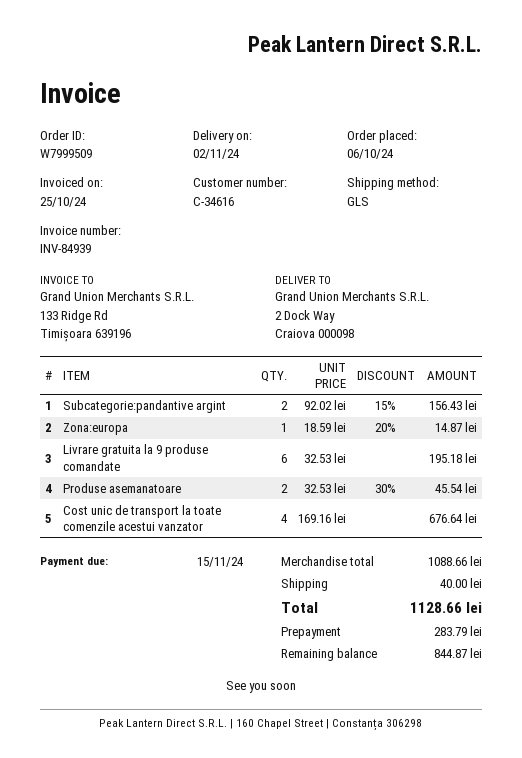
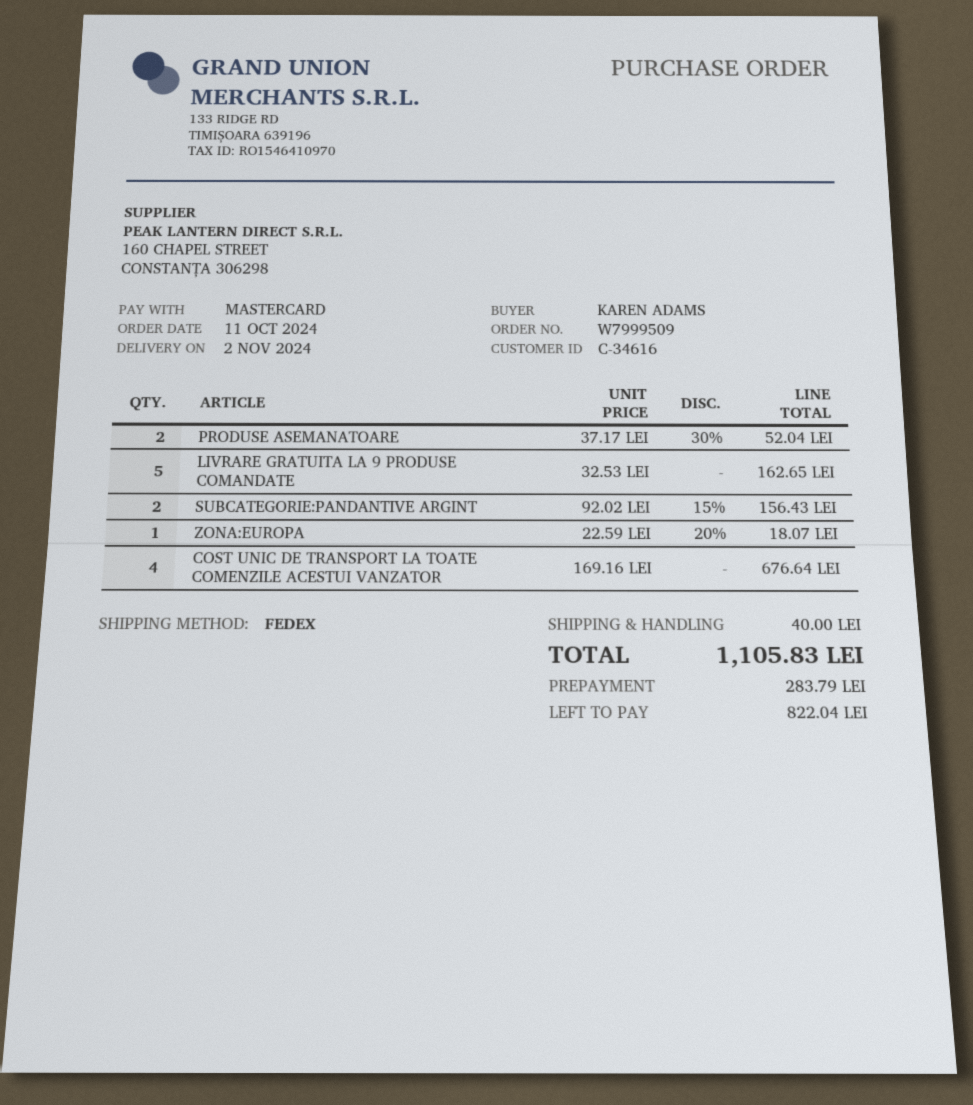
order date: 2024-10-06 -> 2024-10-11
shipping method: GLS -> FedEx
Zona:europa: 1 x 18.59 - 20% = 14.87 -> 1 x 22.59 - 20% = 18.07
Livrare gratuita la 9 produse comandate: 6 x 32.53 = 195.18 -> 5 x 32.53 = 162.65
Produse asemanatoare: 2 x 32.53 - 30% = 45.54 -> 2 x 37.17 - 30% = 52.04
total: 1128.66 -> 1105.83
balance: 844.87 -> 822.04

